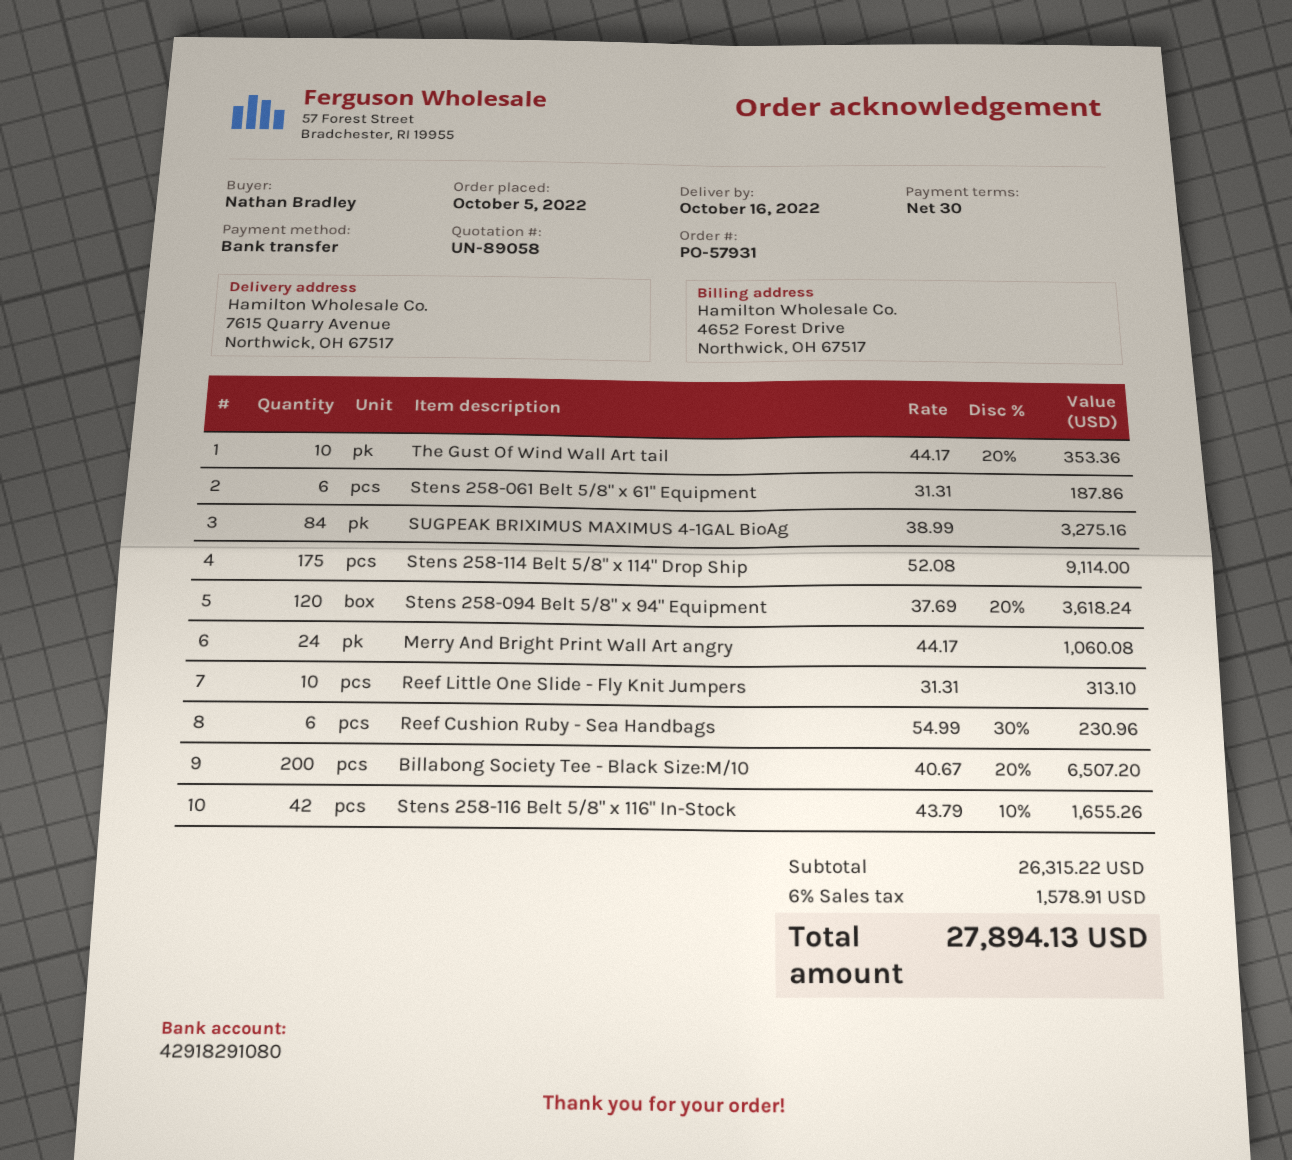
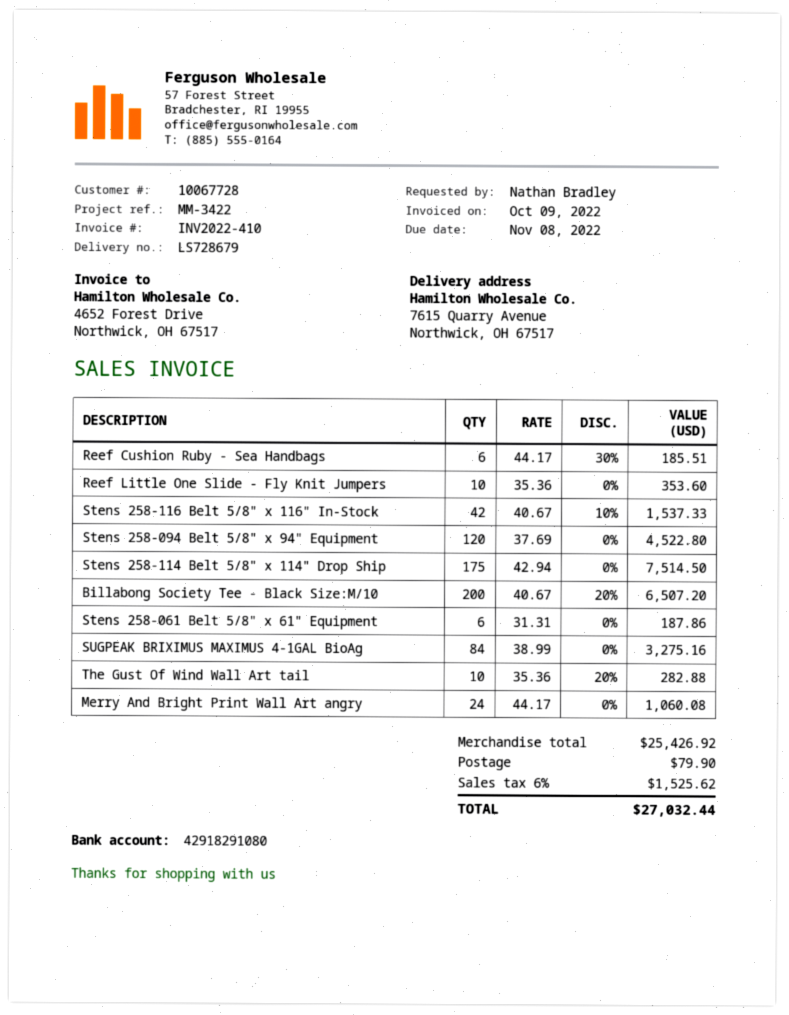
The Gust Of Wind Wall Art tail: 10 x 44.17 - 20% = 353.36 -> 10 x 35.36 - 20% = 282.88
Stens 258-114 Belt 5/8" x 114" Drop Ship: 175 x 52.08 = 9114.00 -> 175 x 42.94 = 7514.50
Stens 258-094 Belt 5/8" x 94" Equipment: 120 x 37.69 - 20% = 3618.24 -> 120 x 37.69 = 4522.80
Reef Little One Slide - Fly Knit Jumpers: 10 x 31.31 = 313.10 -> 10 x 35.36 = 353.60
Reef Cushion Ruby - Sea Handbags: 6 x 54.99 - 30% = 230.96 -> 6 x 44.17 - 30% = 185.51
Stens 258-116 Belt 5/8" x 116" In-Stock: 42 x 43.79 - 10% = 1655.26 -> 42 x 40.67 - 10% = 1537.33
subtotal: 26315.22 -> 25426.92
shipping: none -> 79.90
tax: 6% = 1578.91 -> 6% = 1525.62
total: 27894.13 -> 27032.44

